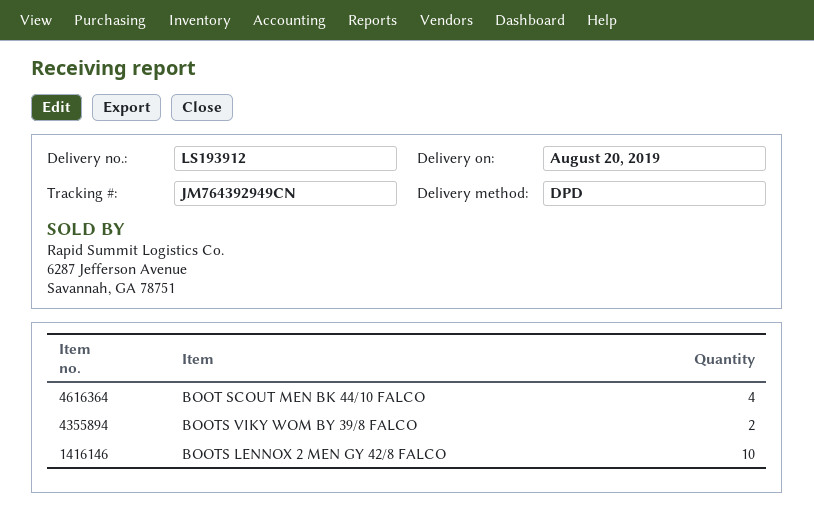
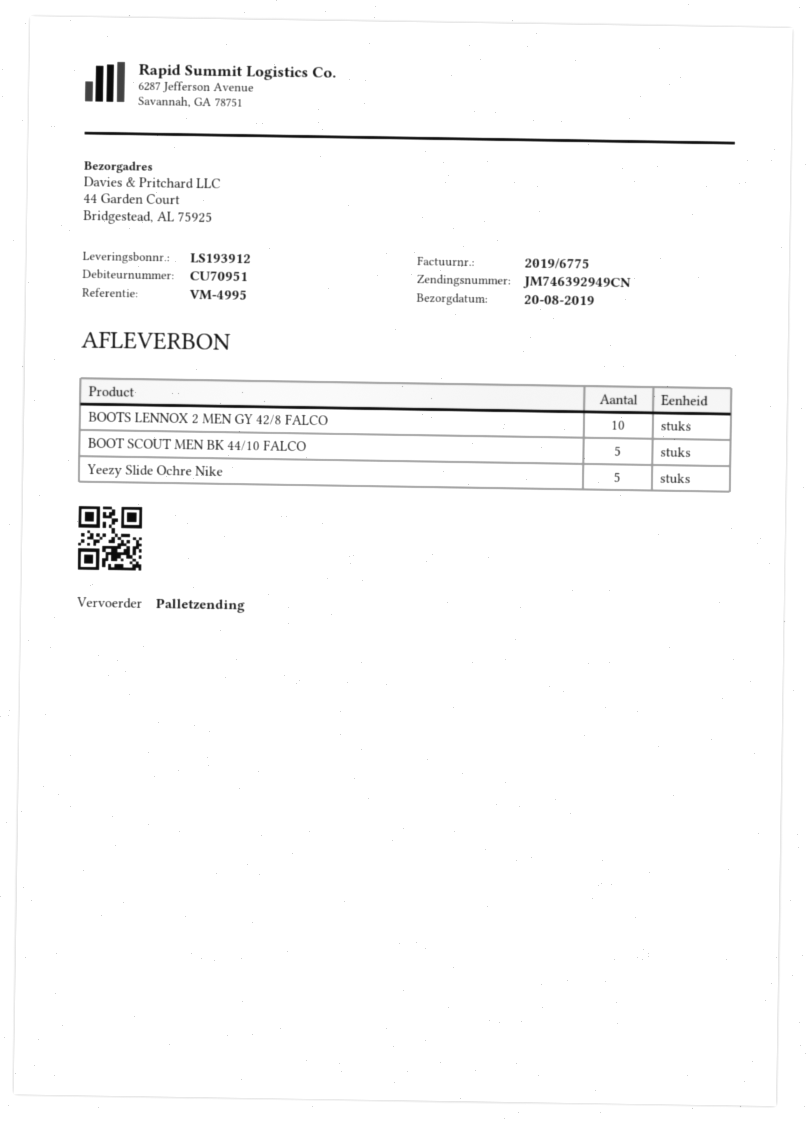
shipping method: DPD -> pallet freight
tracking number: JM764392949CN -> JM746392949CN
BOOT SCOUT MEN BK 44/10 FALCO: 4 -> 5
BOOTS VIKY WOM BY 39/8 FALCO: 2 -> none
Yeezy Slide Ochre Nike: none -> 5

